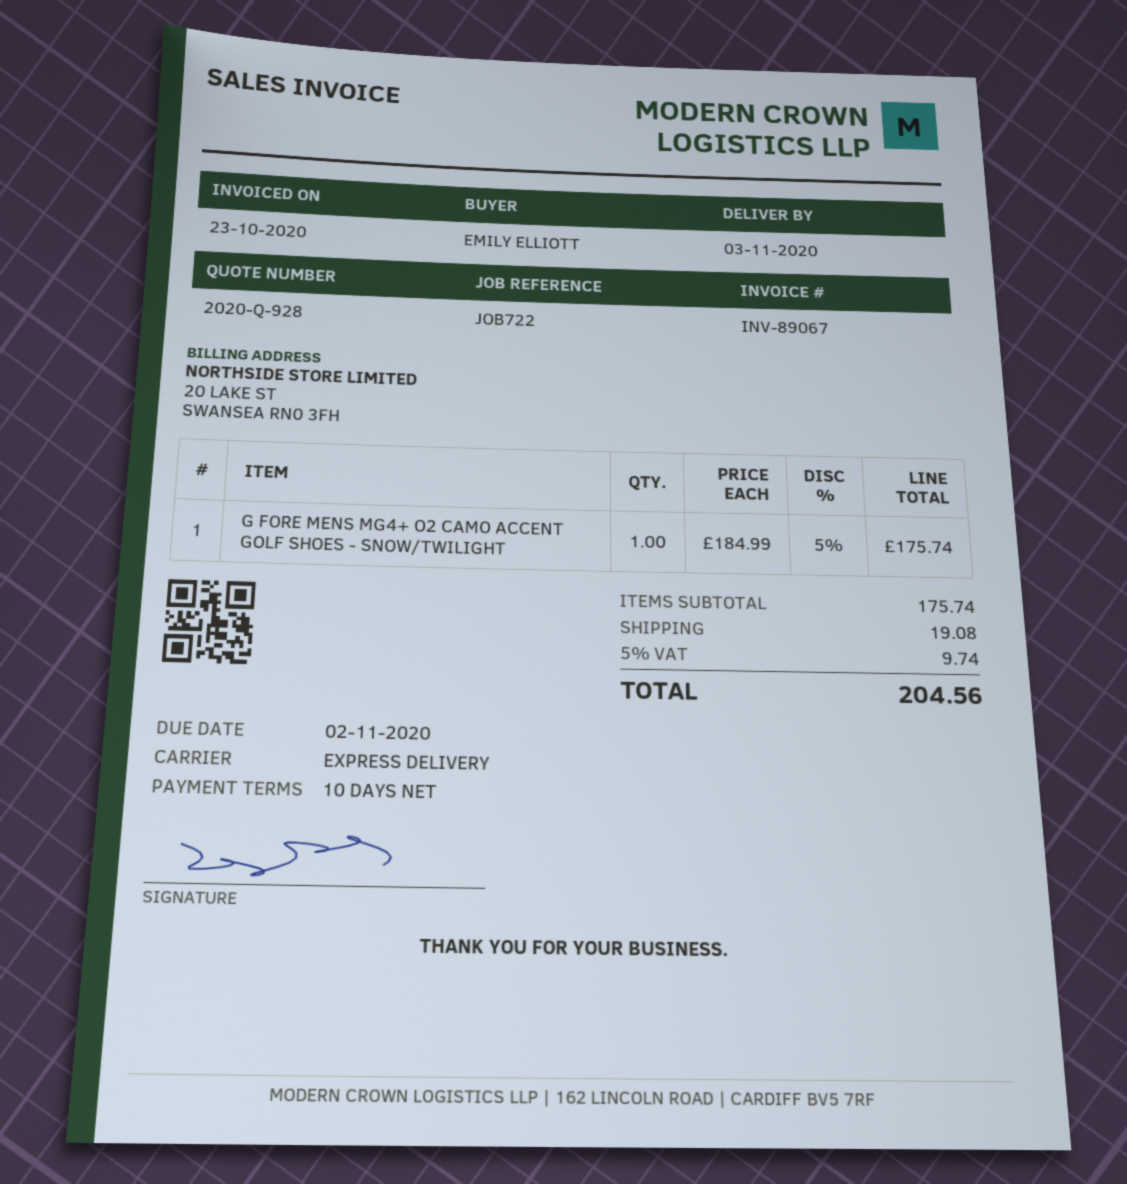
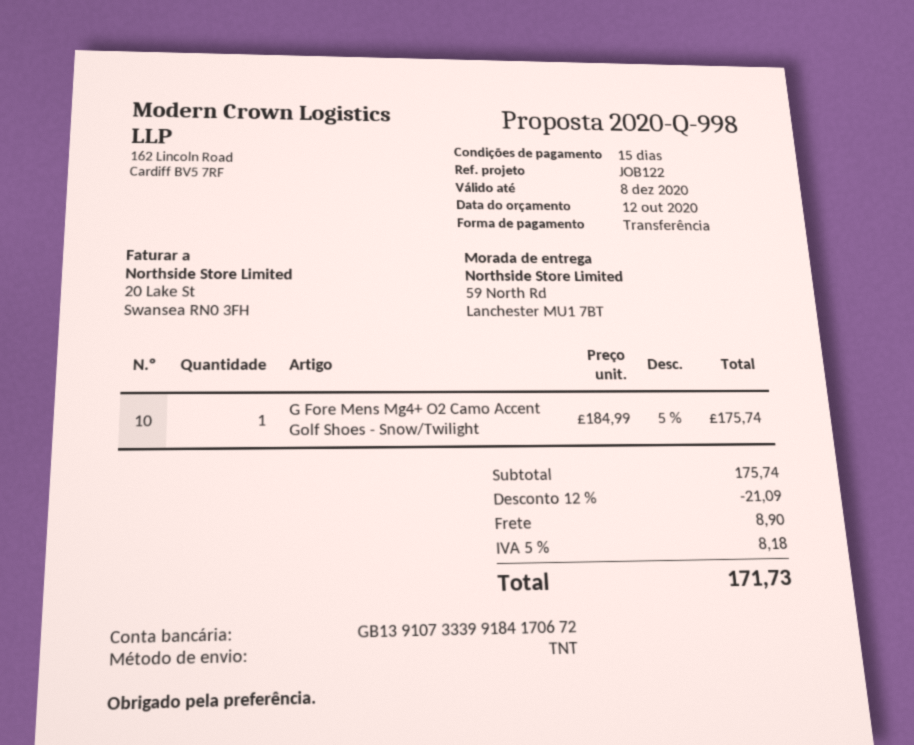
quote number: 2020-Q-928 -> 2020-Q-998
payment terms: 10 days -> 15 days
reference: JOB722 -> JOB122
shipping method: express -> TNT
discount: none -> 12% = 21.09
shipping: 19.08 -> 8.90
tax: 5% = 9.74 -> 5% = 8.18
total: 204.56 -> 171.73

